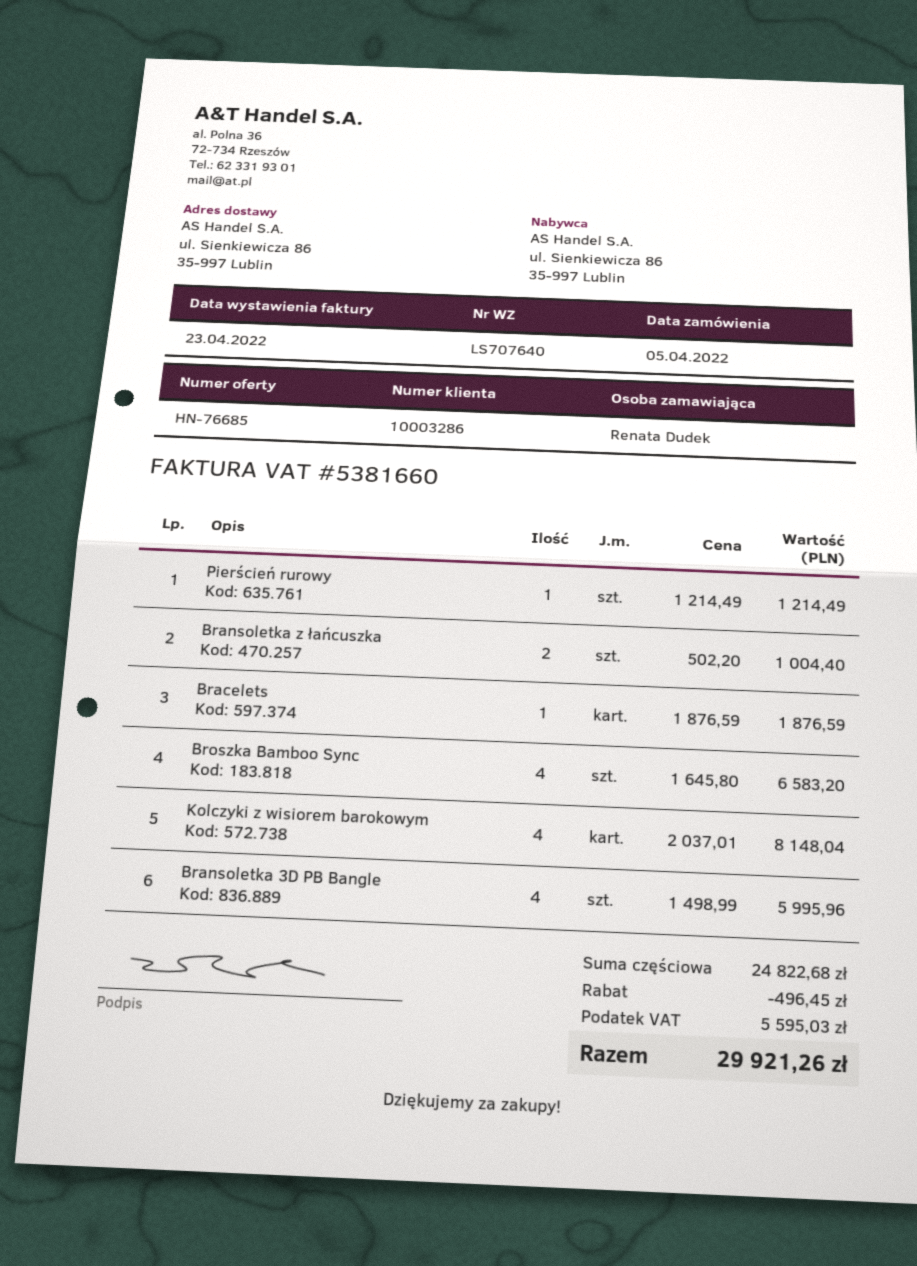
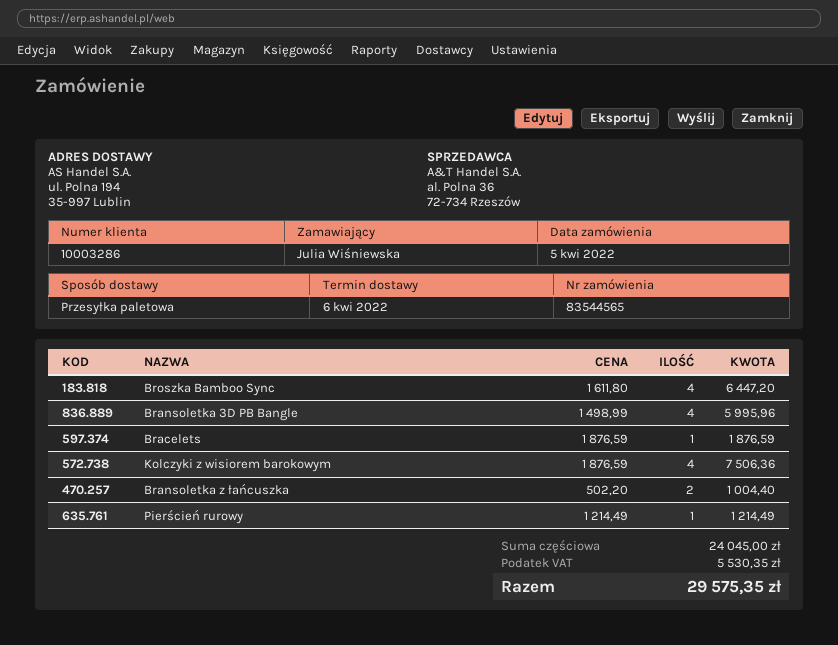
ordered by: Renata Dudek -> Julia Wiśniewska
ship to: ul. Sienkiewicza 86, 35-997 Lublin -> ul. Polna 194, 35-997 Lublin
Broszka Bamboo Sync: 4 x 1645.80 = 6583.20 -> 4 x 1611.80 = 6447.20
Kolczyki z wisiorem barokowym: 4 x 2037.01 = 8148.04 -> 4 x 1876.59 = 7506.36
subtotal: 24822.68 -> 24045.00
discount: 496.45 -> none
tax: 5595.03 -> 5530.35
total: 29921.26 -> 29575.35

